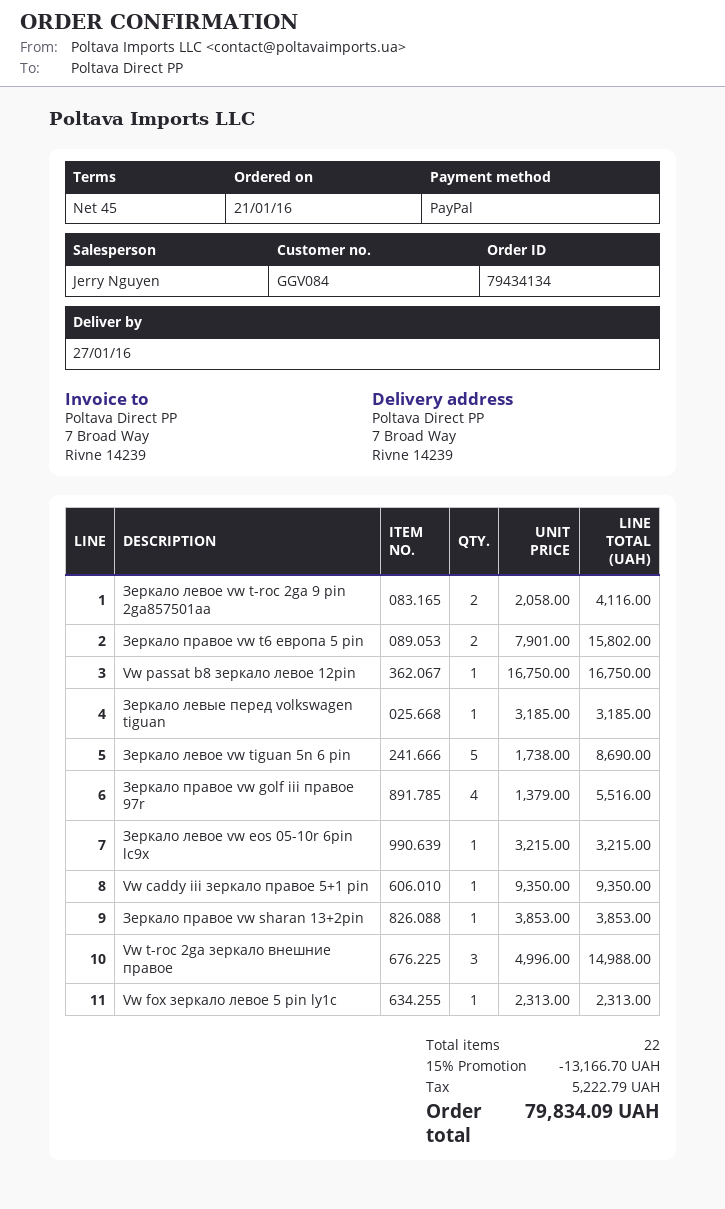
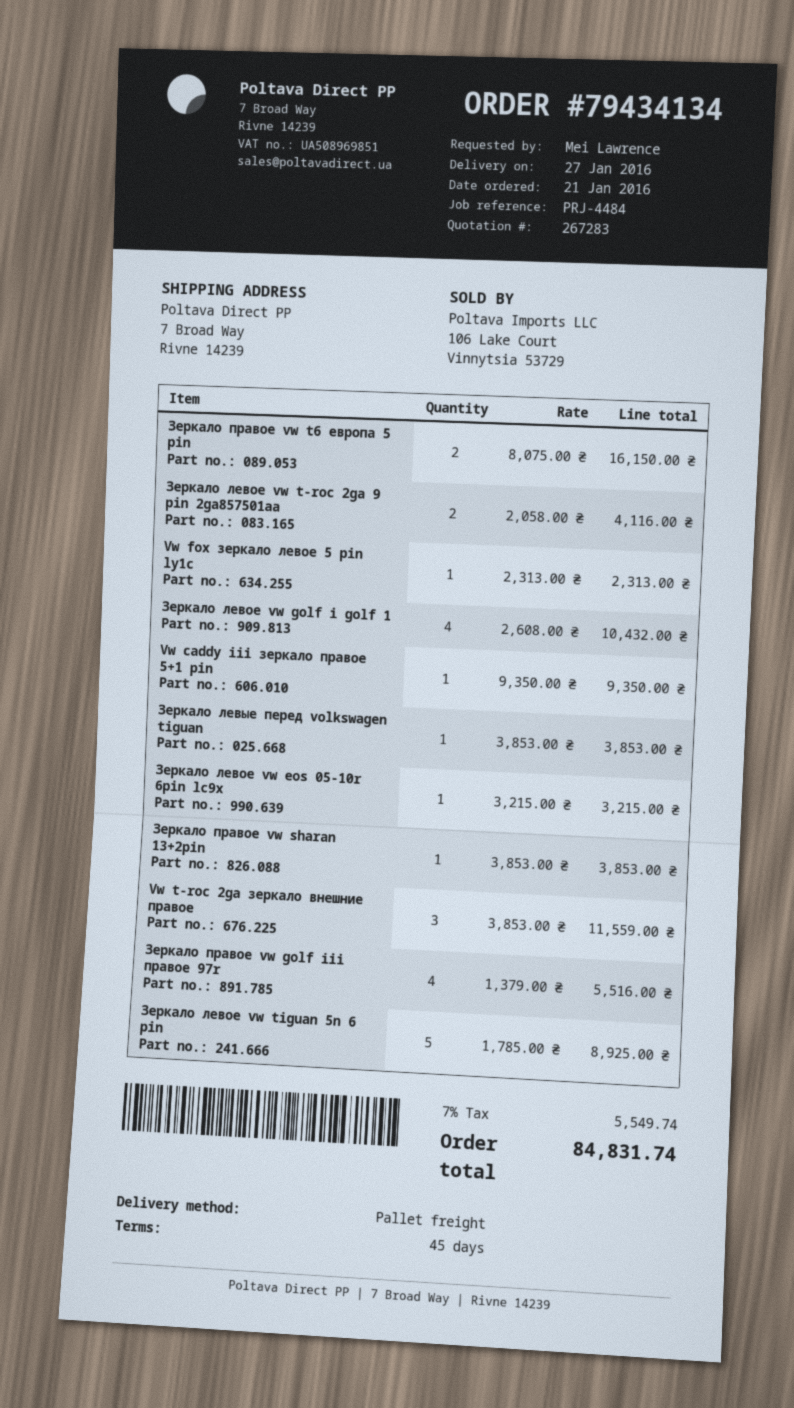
Зеркало правое vw t6 европа 5 pin: 2 x 7901.00 = 15802.00 -> 2 x 8075.00 = 16150.00
Vw passat b8 зеркало левое 12pin: 1 x 16750.00 = 16750.00 -> none
Зеркало левые перед volkswagen tiguan: 1 x 3185.00 = 3185.00 -> 1 x 3853.00 = 3853.00
Зеркало левое vw tiguan 5n 6 pin: 5 x 1738.00 = 8690.00 -> 5 x 1785.00 = 8925.00
Vw t-roc 2ga зеркало внешние правое: 3 x 4996.00 = 14988.00 -> 3 x 3853.00 = 11559.00
Зеркало левое vw golf i golf 1: none -> 4 x 2608.00 = 10432.00
discount: 15% = 13166.70 -> none
tax: 5222.79 -> 5549.74
total: 79834.09 -> 84831.74

